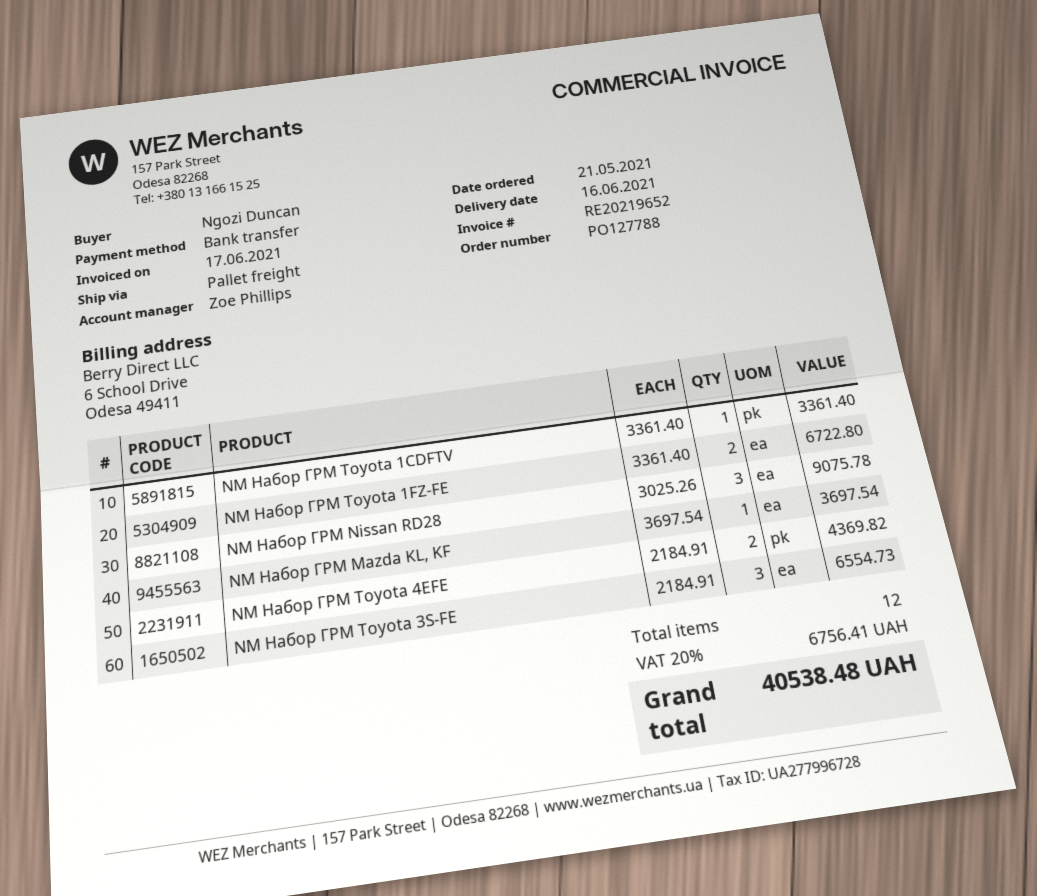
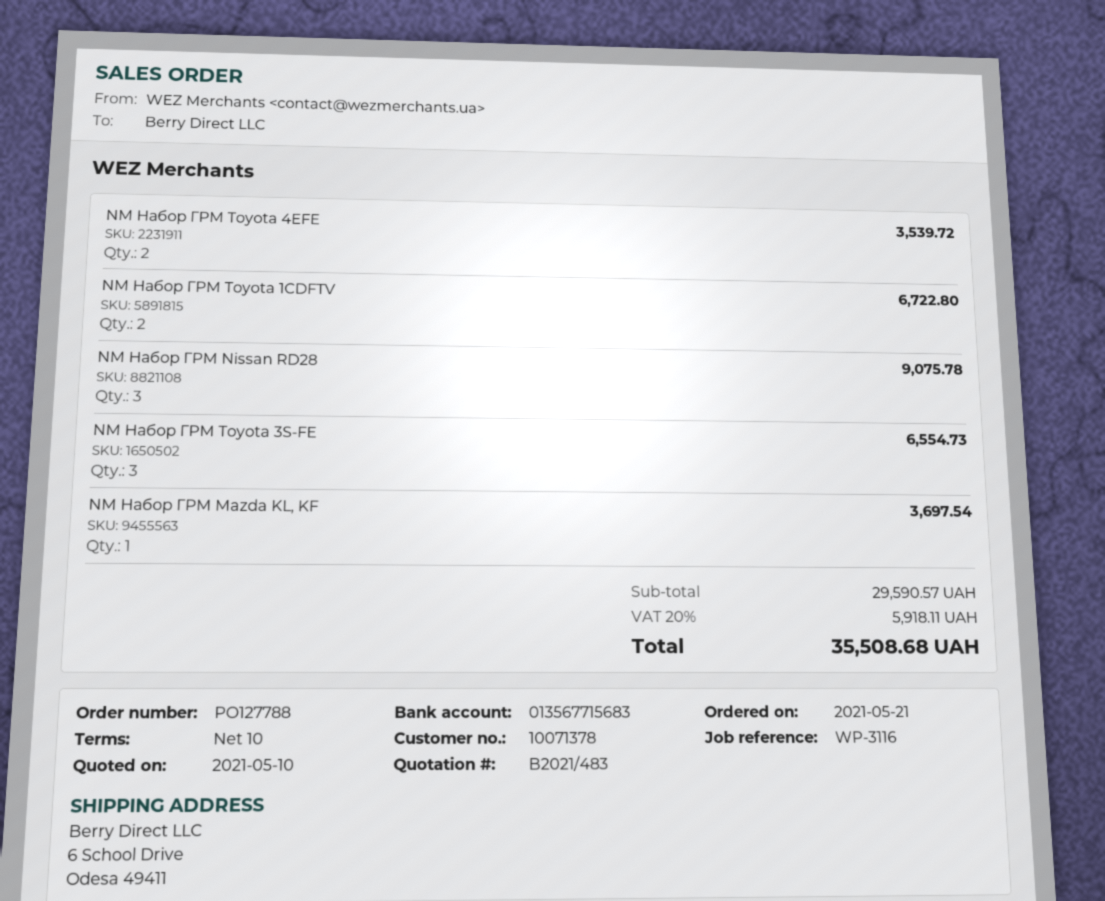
NM Набор ГРМ Toyota 1CDFTV: 1 for 3361.40 -> 2 for 6722.80
NM Набор ГРМ Toyota 1FZ-FE: 2 for 6722.80 -> none
NM Набор ГРМ Toyota 4EFE: 2 for 4369.82 -> 2 for 3539.72
tax: 20% = 6756.41 -> 20% = 5918.11
total: 40538.48 -> 35508.68

